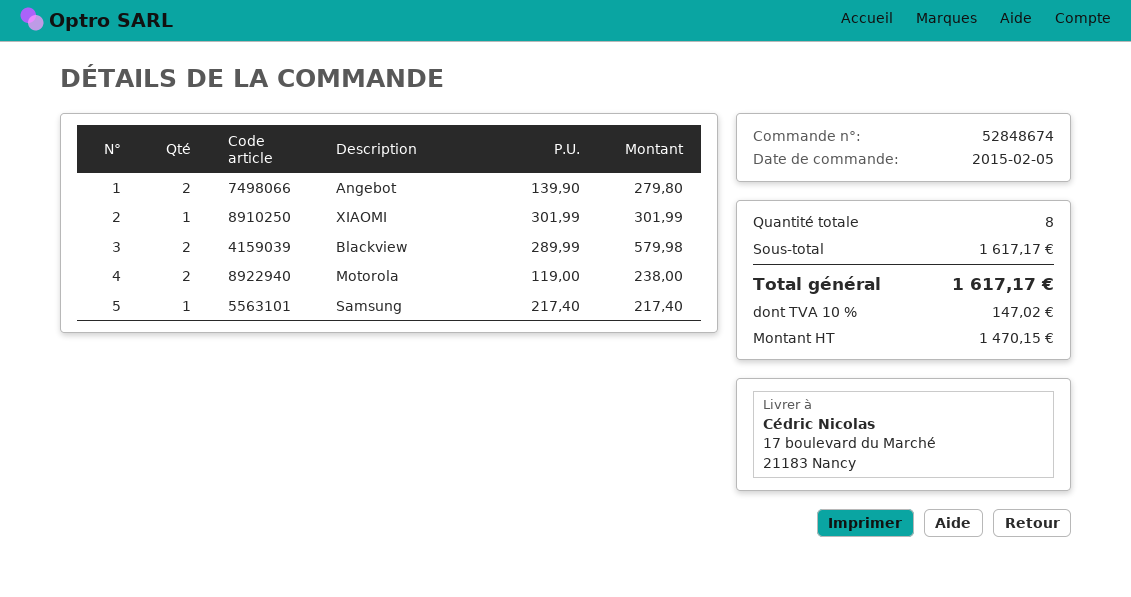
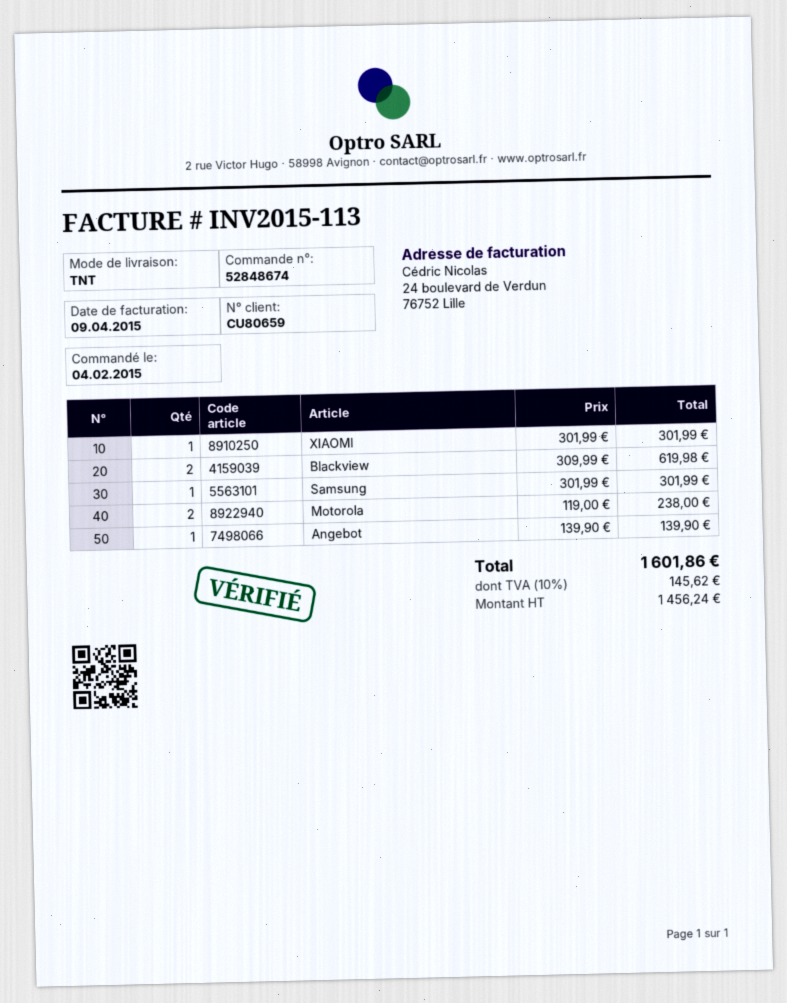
order date: 2015-02-05 -> 2015-02-04
Angebot: 2 x 139.90 = 279.80 -> 1 x 139.90 = 139.90
Blackview: 2 x 289.99 = 579.98 -> 2 x 309.99 = 619.98
Samsung: 1 x 217.40 = 217.40 -> 1 x 301.99 = 301.99
net: 1470.15 -> 1456.24
tax: 10% = 147.02 -> 10% = 145.62
total: 1617.17 -> 1601.86

